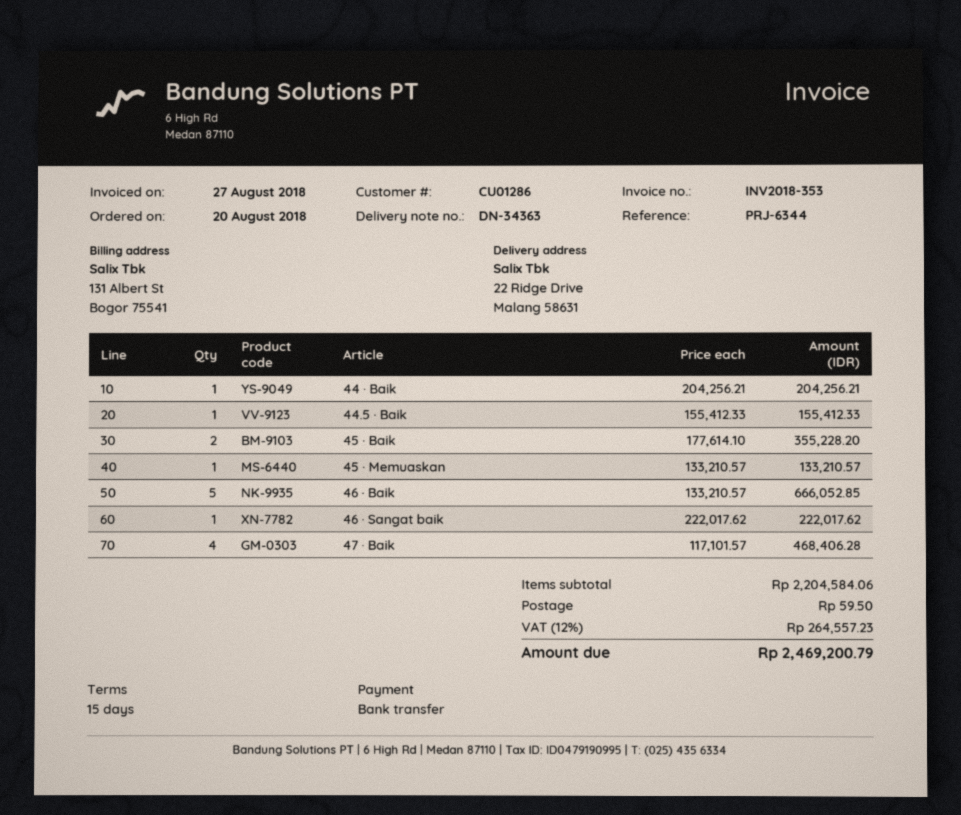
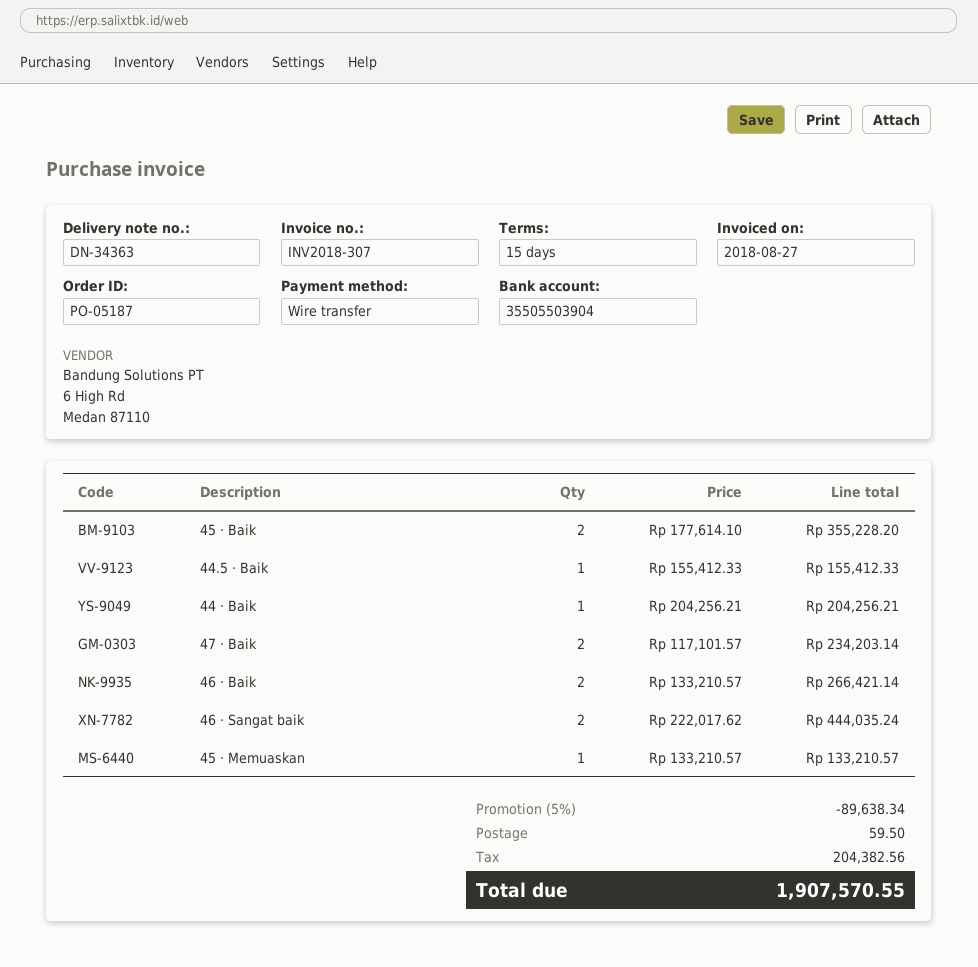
invoice number: INV2018-353 -> INV2018-307
46 · Baik: 5 x 133210.57 = 666052.85 -> 2 x 133210.57 = 266421.14
46 · Sangat baik: 1 x 222017.62 = 222017.62 -> 2 x 222017.62 = 444035.24
47 · Baik: 4 x 117101.57 = 468406.28 -> 2 x 117101.57 = 234203.14
discount: none -> 5% = 89638.34
tax: 264557.23 -> 204382.56
total: 2469200.79 -> 1907570.55

